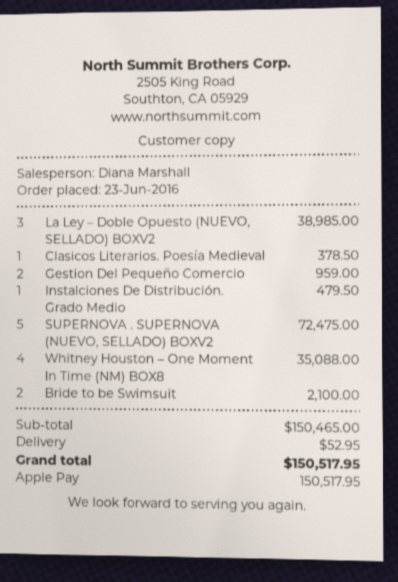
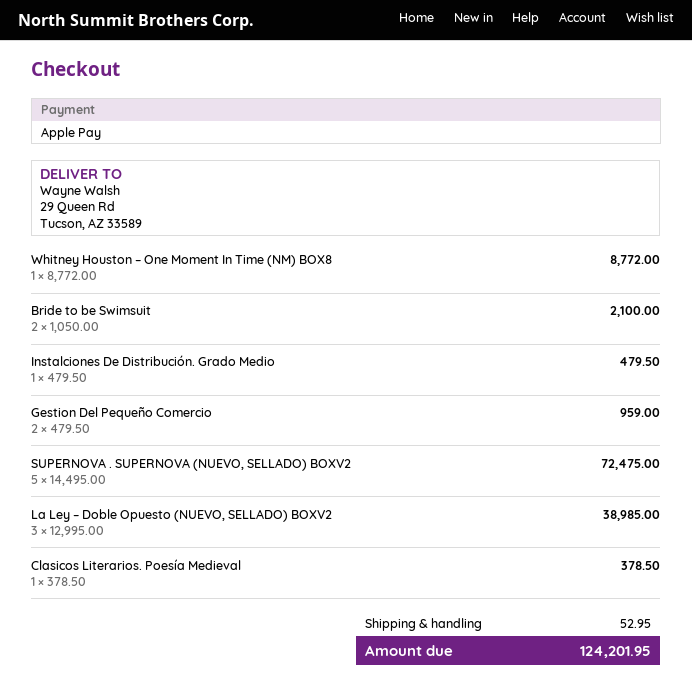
Whitney Houston – One Moment In Time (NM) BOX8: 4 for 35088.00 -> 1 for 8772.00
total: 150517.95 -> 124201.95

